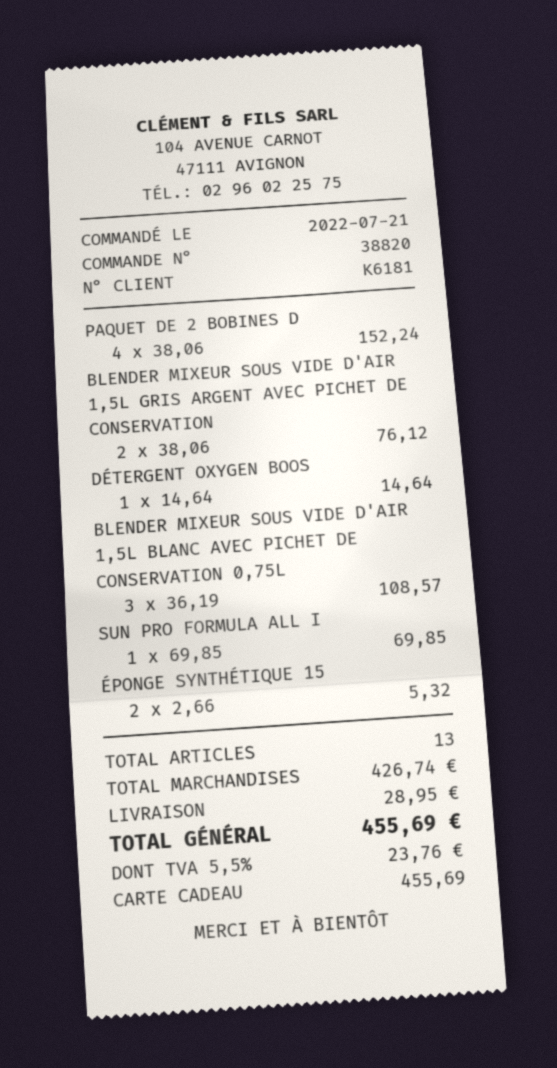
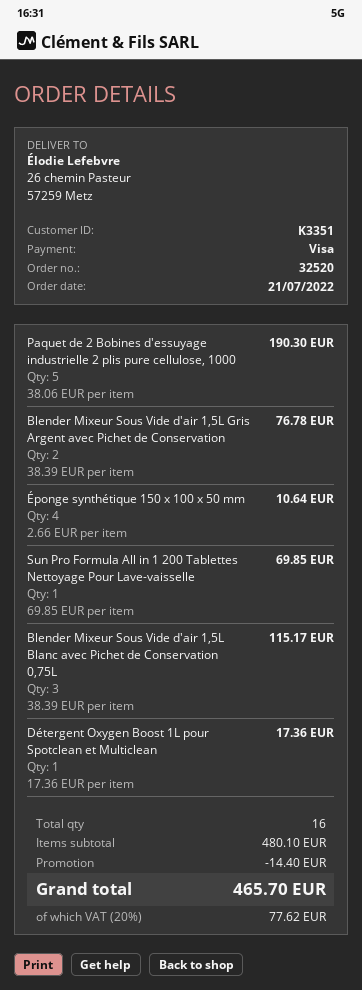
order number: 38820 -> 32520
customer number: K6181 -> K3351
payment method: gift card -> Visa
PAQUET DE 2 BOBINES D: 4 x 38.06 = 152.24 -> 5 x 38.06 = 190.30
BLENDER MIXEUR SOUS VIDE D'AIR 1,5L GRIS ARGENT AVEC PICHET DE CONSERVATION: 2 x 38.06 = 76.12 -> 2 x 38.39 = 76.78
DÉTERGENT OXYGEN BOOS: 1 x 14.64 = 14.64 -> 1 x 17.36 = 17.36
BLENDER MIXEUR SOUS VIDE D'AIR 1,5L BLANC AVEC PICHET DE CONSERVATION 0,75L: 3 x 36.19 = 108.57 -> 3 x 38.39 = 115.17
ÉPONGE SYNTHÉTIQUE 15: 2 x 2.66 = 5.32 -> 4 x 2.66 = 10.64
total quantity: 13 -> 16
subtotal: 426.74 -> 480.10
discount: none -> 14.40
shipping: 28.95 -> none
tax: 5.5% = 23.76 -> 20% = 77.62
total: 455.69 -> 465.70

